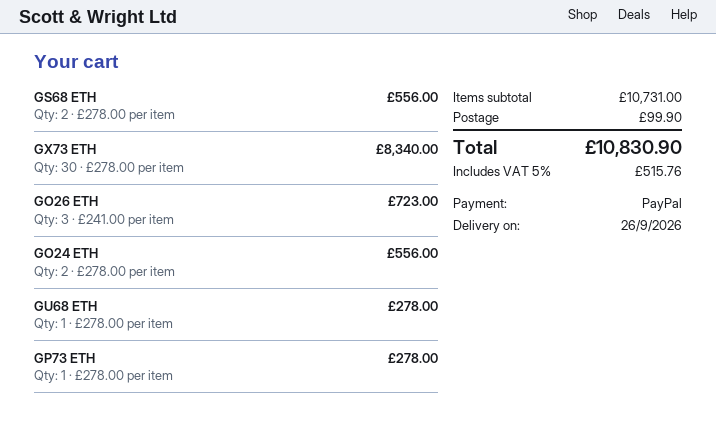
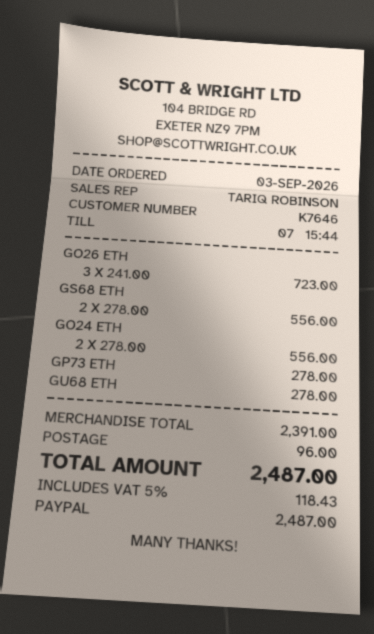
GX73 ETH: 30 x 278.00 = 8340.00 -> none
subtotal: 10731.00 -> 2391.00
shipping: 99.90 -> 96.00
tax: 5% = 515.76 -> 5% = 118.43
total: 10830.90 -> 2487.00

